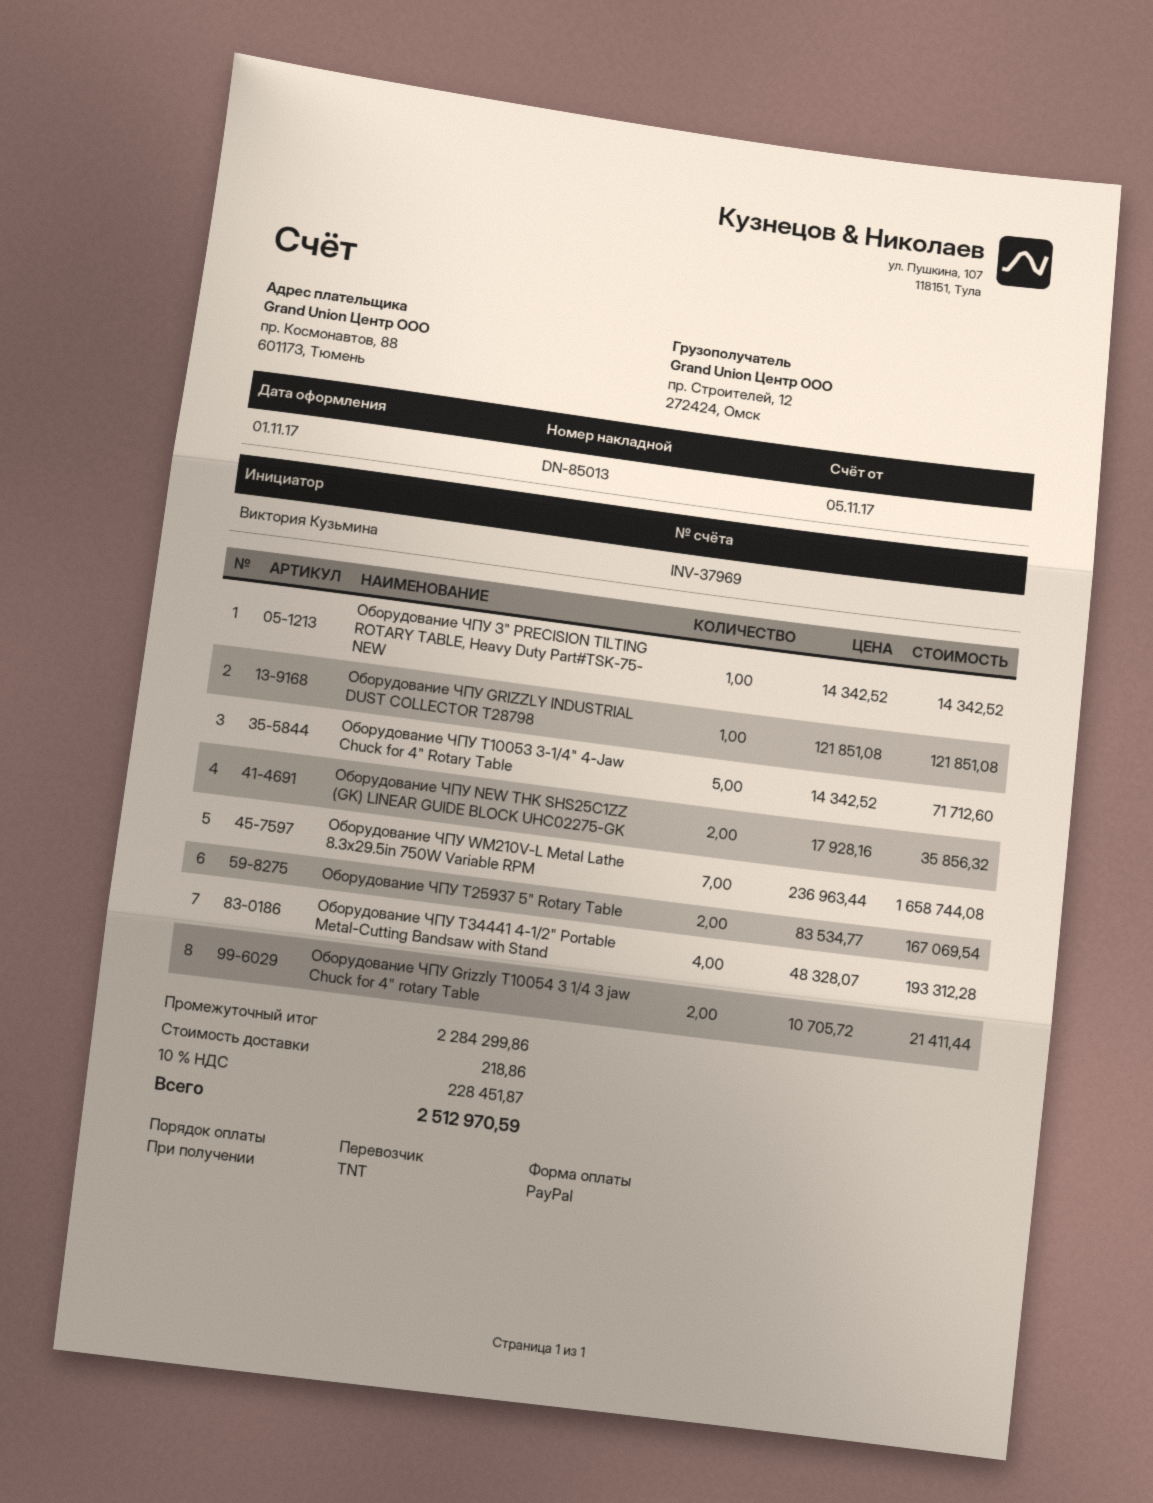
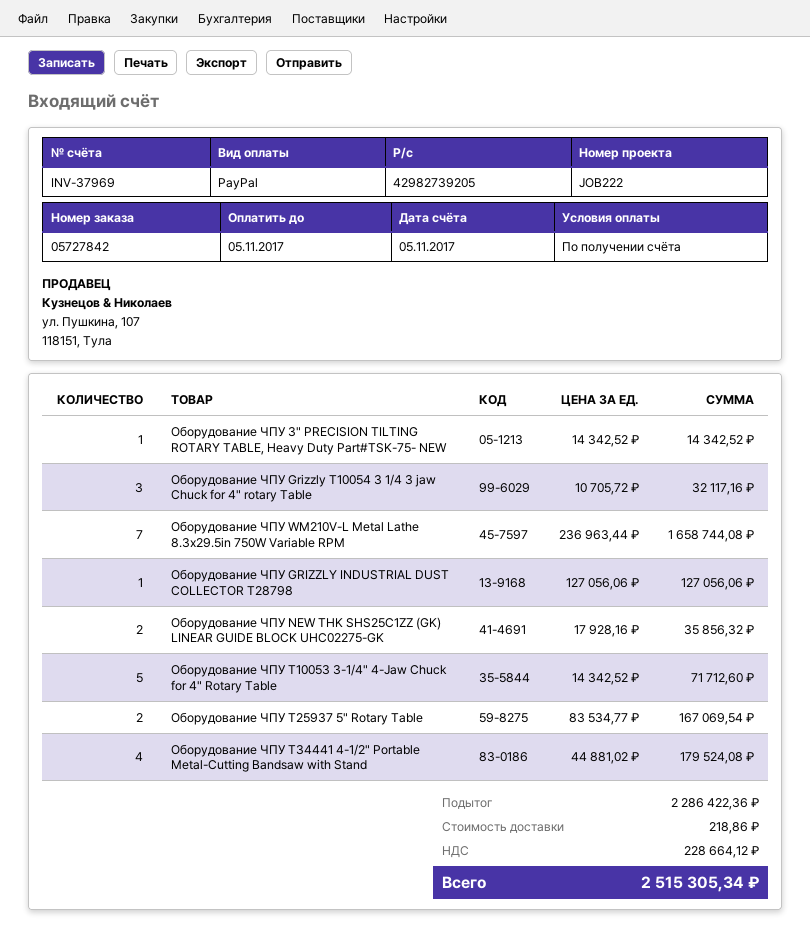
Оборудование ЧПУ GRIZZLY INDUSTRIAL DUST COLLECTOR T28798: 1 x 121851.08 = 121851.08 -> 1 x 127056.06 = 127056.06
Оборудование ЧПУ T34441 4-1/2" Portable Metal-Cutting Bandsaw with Stand: 4 x 48328.07 = 193312.28 -> 4 x 44881.02 = 179524.08
Оборудование ЧПУ Grizzly T10054 3 1/4 3 jaw Chuck for 4" rotary Table: 2 x 10705.72 = 21411.44 -> 3 x 10705.72 = 32117.16
subtotal: 2284299.86 -> 2286422.36
tax: 228451.87 -> 228664.12
total: 2512970.59 -> 2515305.34

